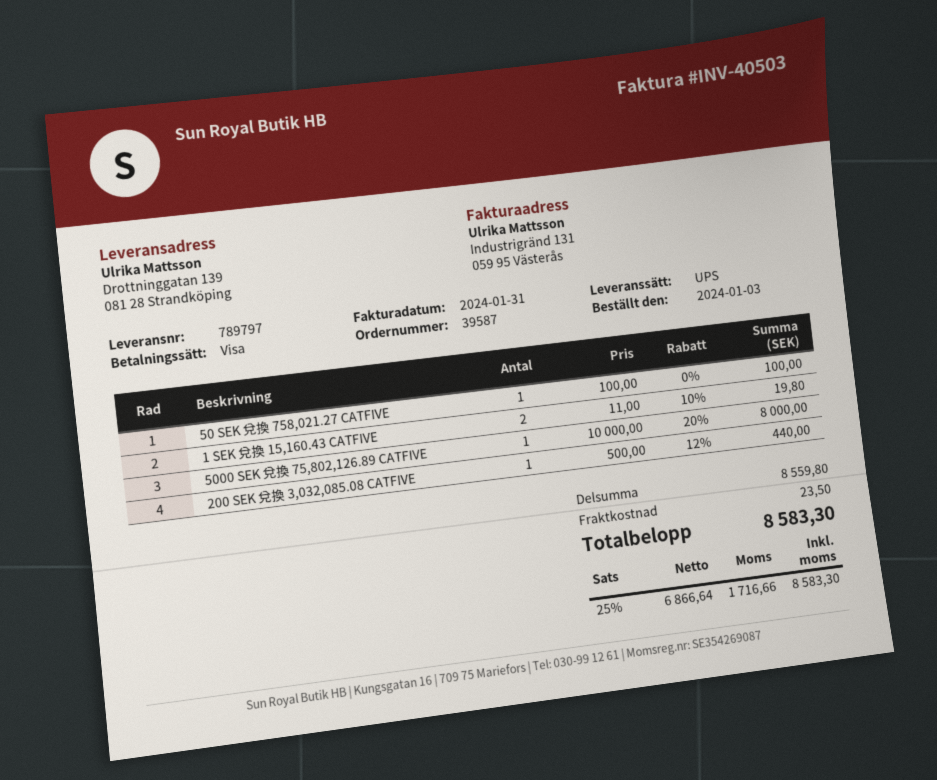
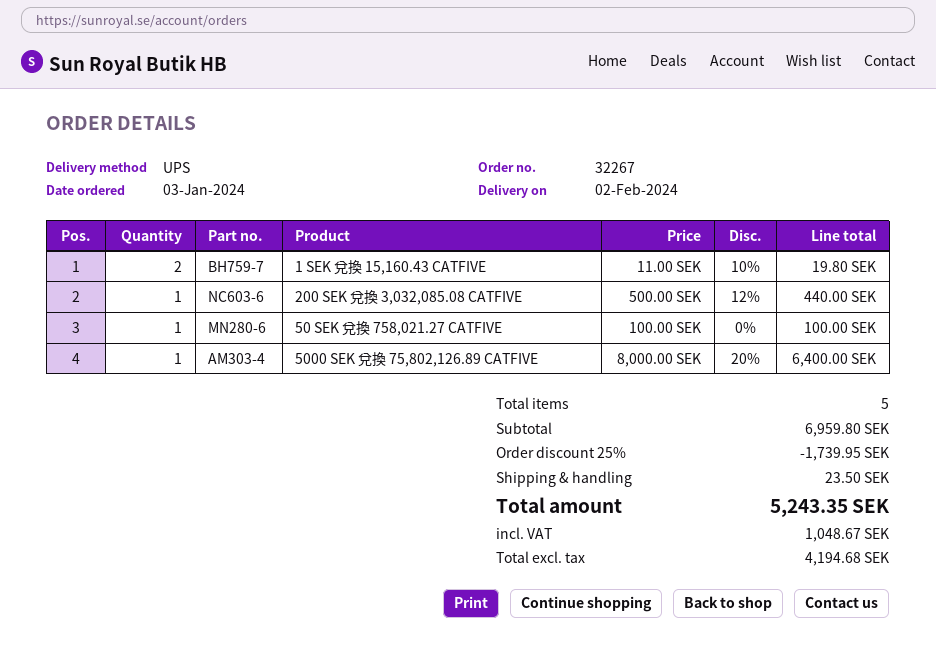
order number: 39587 -> 32267
5000 SEK 兌換 75,802,126.89 CATFIVE: 1 x 10000.00 - 20% = 8000.00 -> 1 x 8000.00 - 20% = 6400.00
subtotal: 8559.80 -> 6959.80
discount: none -> 25% = 1739.95
net: 6866.64 -> 4194.68
tax: 1716.66 -> 1048.67
total: 8583.30 -> 5243.35

